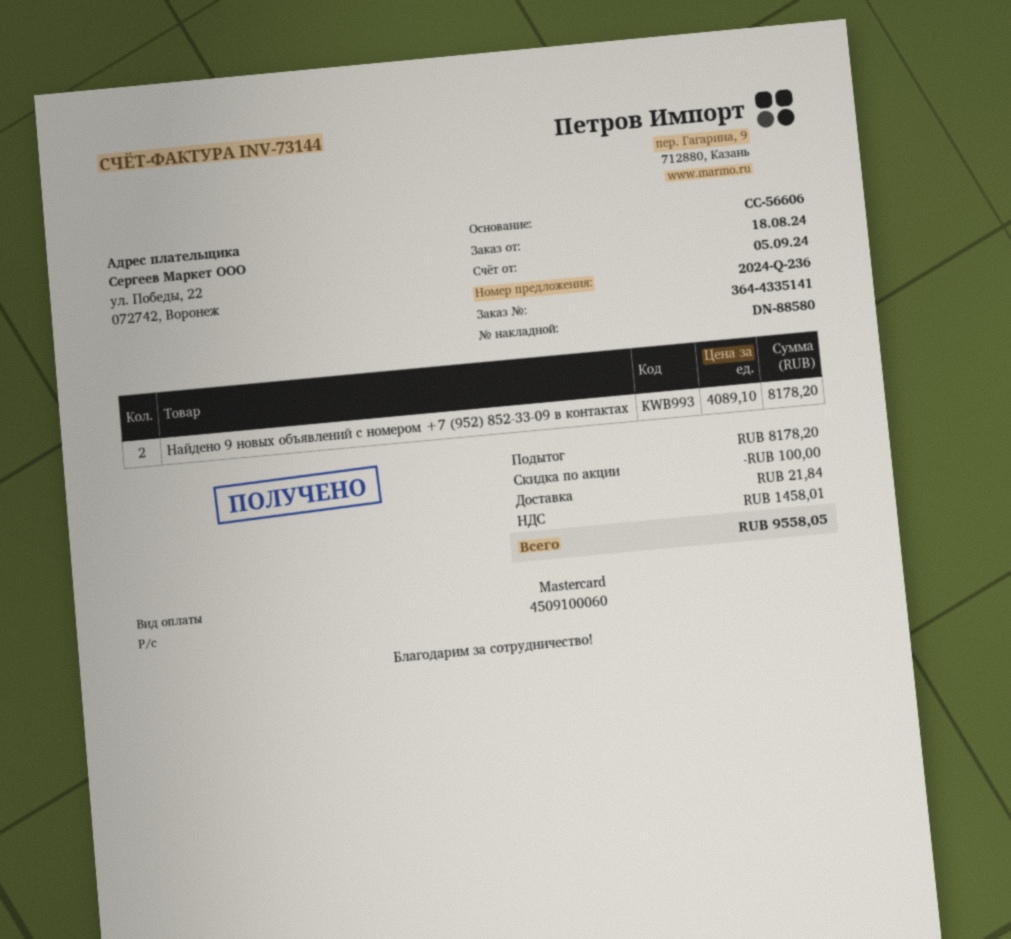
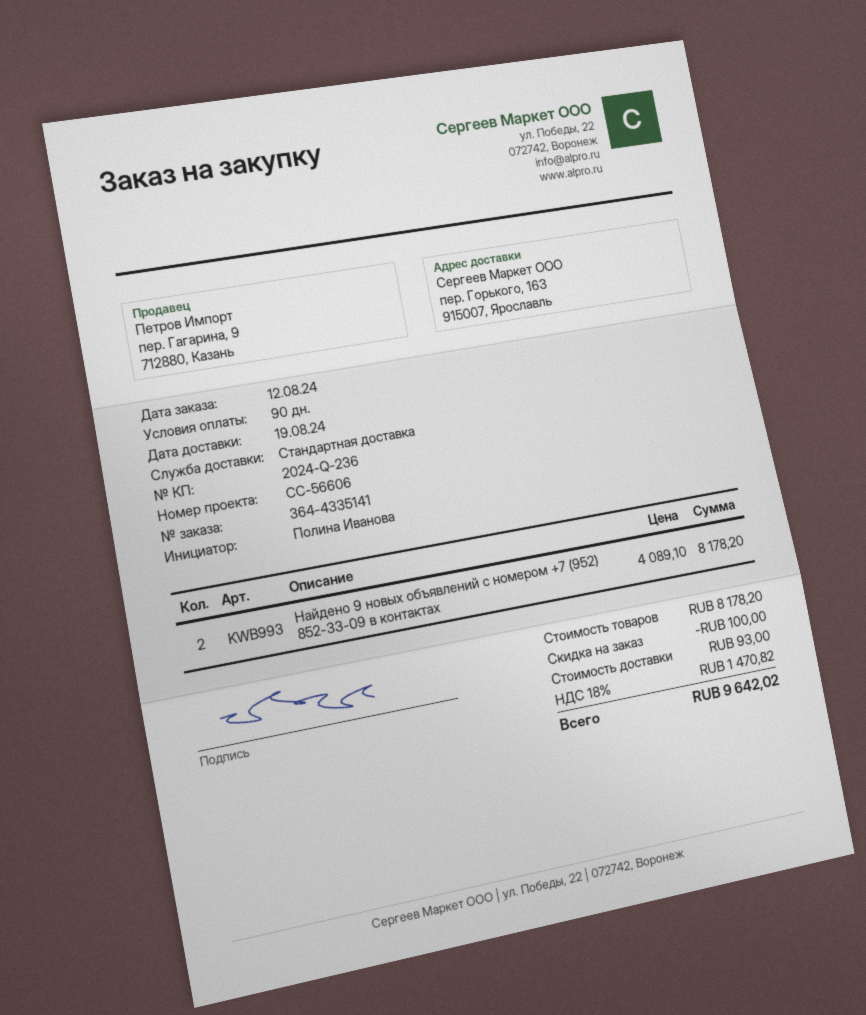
order date: 2024-08-18 -> 2024-08-12
shipping: 21.84 -> 93.00
tax: 1458.01 -> 1470.82
total: 9558.05 -> 9642.02

